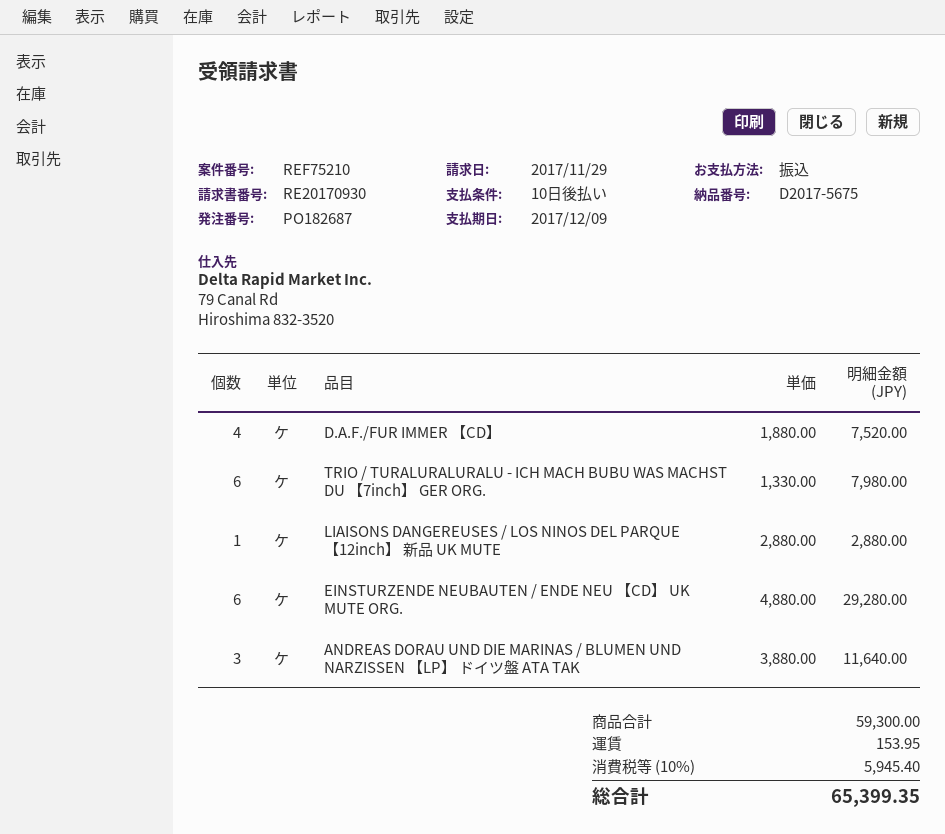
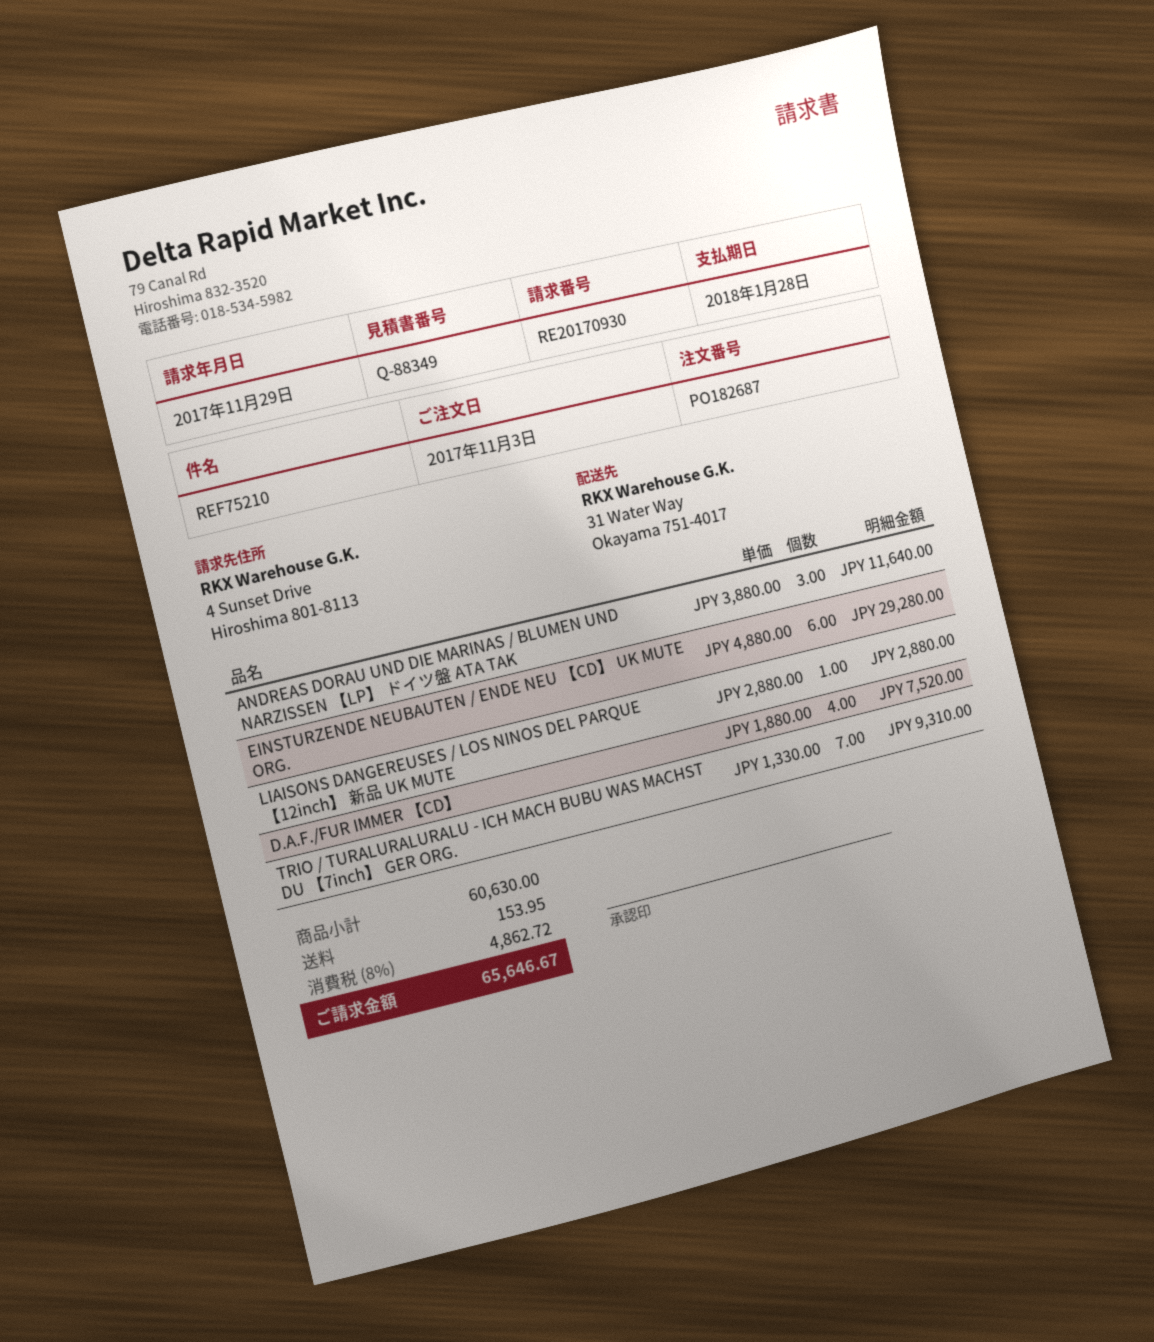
due date: 2017-12-09 -> 2018-01-28
TRIO / TURALURALURALU - ICH MACH BUBU WAS MACHST DU 【7inch】 GER ORG.: 6 x 1330.00 = 7980.00 -> 7 x 1330.00 = 9310.00
subtotal: 59300.00 -> 60630.00
tax: 10% = 5945.40 -> 8% = 4862.72
total: 65399.35 -> 65646.67

